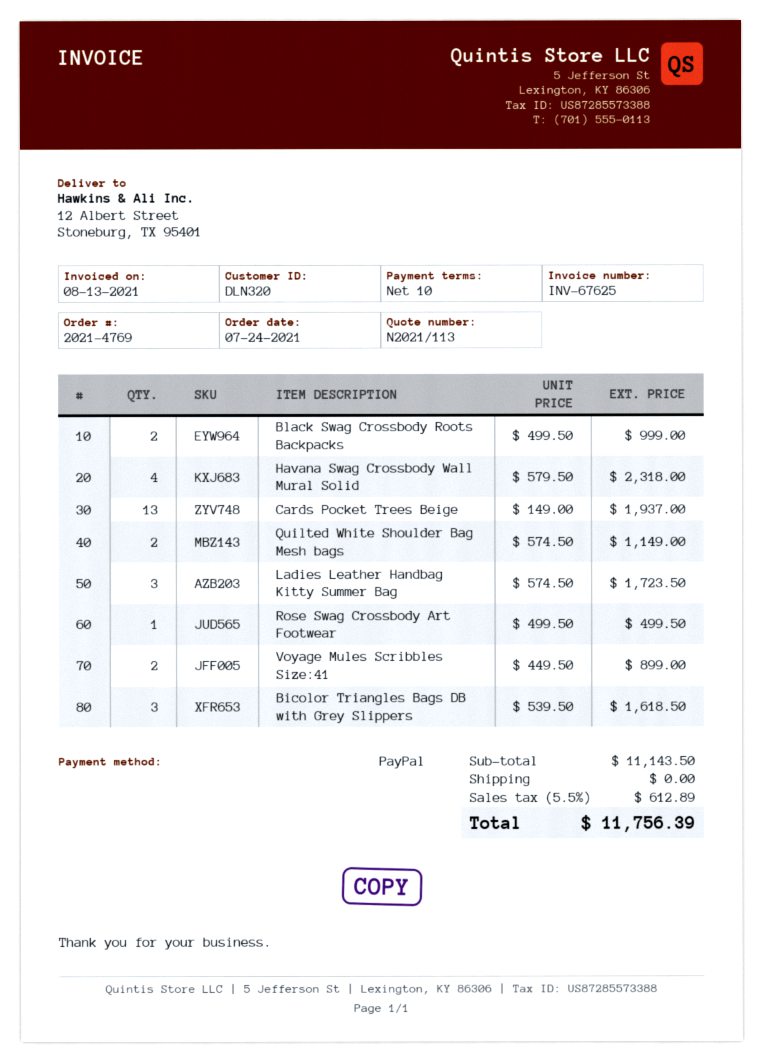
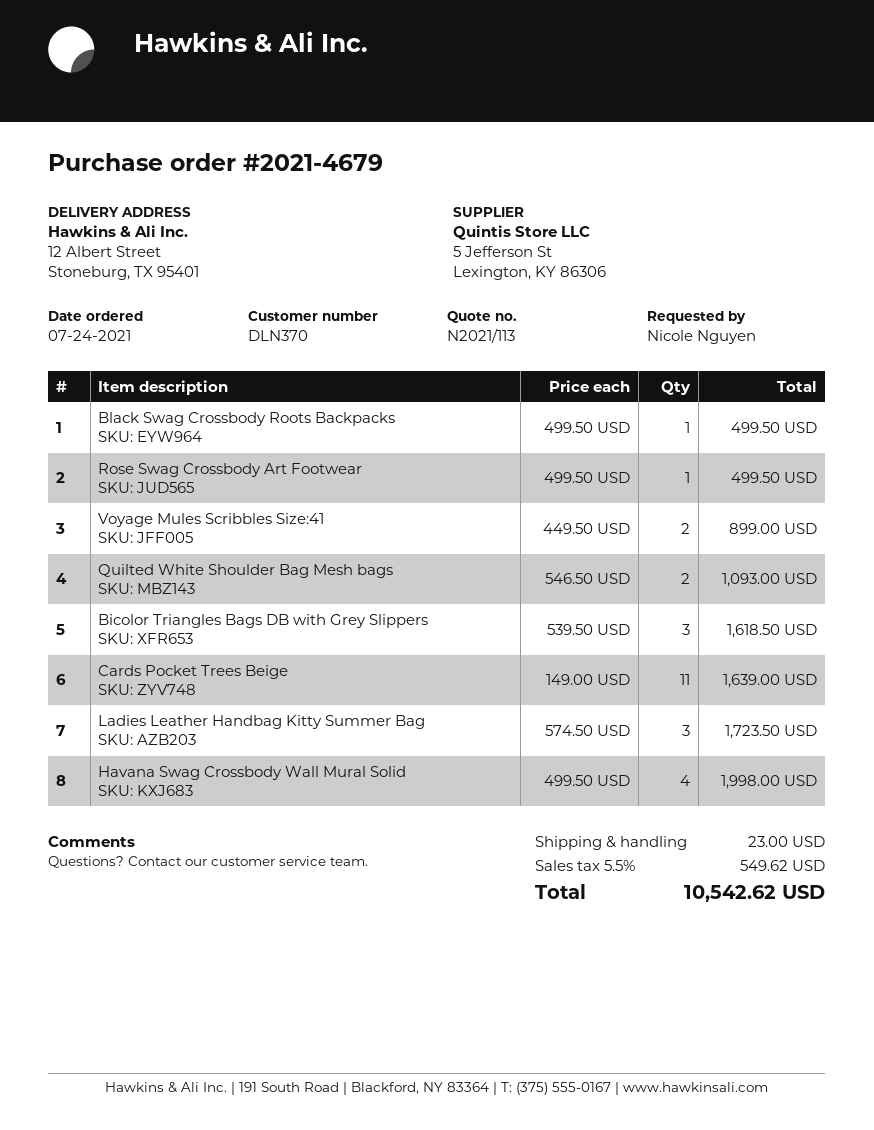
order number: 2021-4769 -> 2021-4679
customer number: DLN320 -> DLN370
Black Swag Crossbody Roots Backpacks: 2 x 499.50 = 999.00 -> 1 x 499.50 = 499.50
Havana Swag Crossbody Wall Mural Solid: 4 x 579.50 = 2318.00 -> 4 x 499.50 = 1998.00
Cards Pocket Trees Beige: 13 x 149.00 = 1937.00 -> 11 x 149.00 = 1639.00
Quilted White Shoulder Bag Mesh bags: 2 x 574.50 = 1149.00 -> 2 x 546.50 = 1093.00
shipping: 0.00 -> 23.00
tax: 5.5% = 612.89 -> 5.5% = 549.62
total: 11756.39 -> 10542.62

